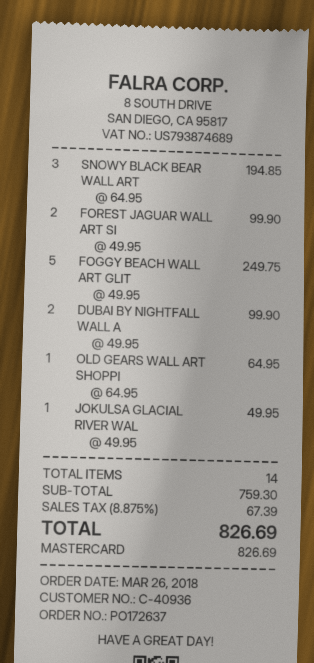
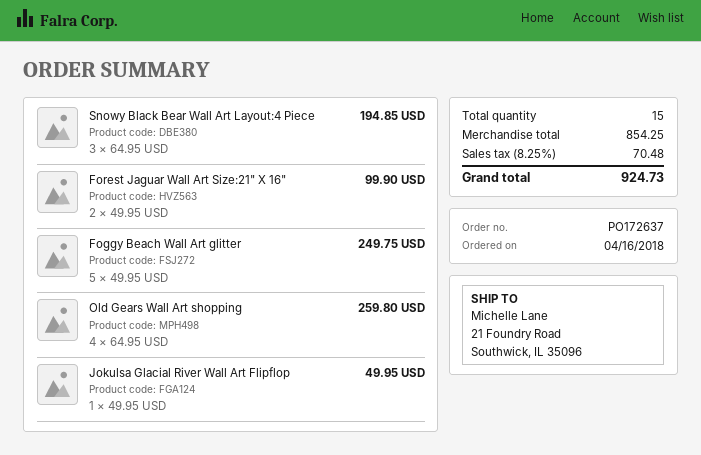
order date: 2018-03-26 -> 2018-04-16
DUBAI BY NIGHTFALL WALL A: 2 x 49.95 = 99.90 -> none
OLD GEARS WALL ART SHOPPI: 1 x 64.95 = 64.95 -> 4 x 64.95 = 259.80
total quantity: 14 -> 15
subtotal: 759.30 -> 854.25
tax: 8.875% = 67.39 -> 8.25% = 70.48
total: 826.69 -> 924.73

